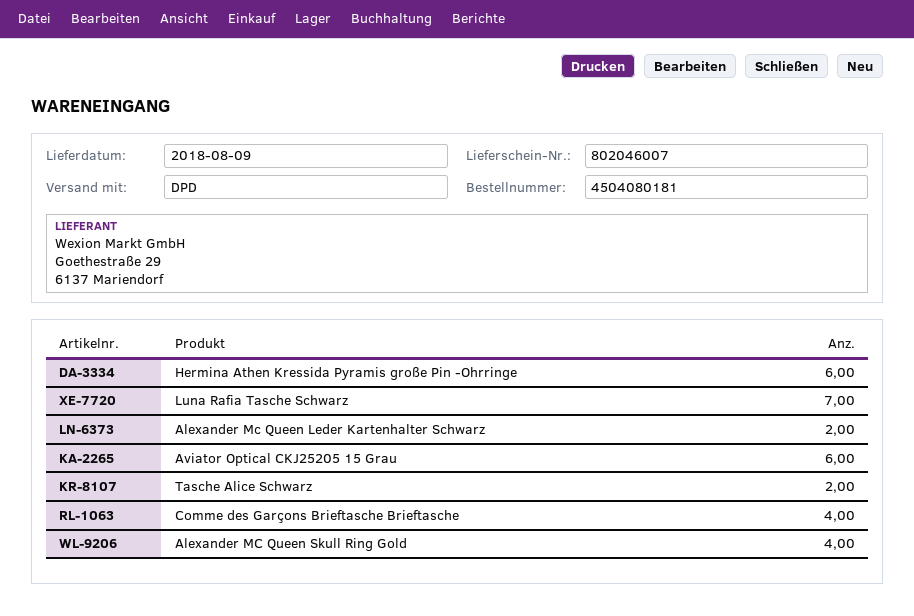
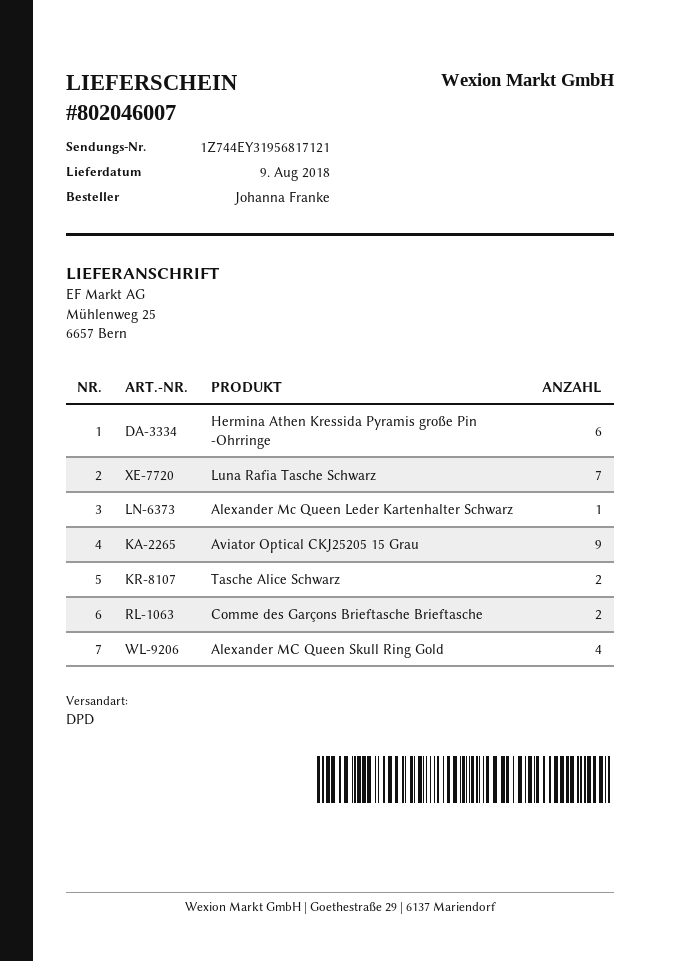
Alexander Mc Queen Leder Kartenhalter Schwarz: 2 -> 1
Aviator Optical CKJ25205 15 Grau: 6 -> 9
Comme des Garçons Brieftasche Brieftasche: 4 -> 2

